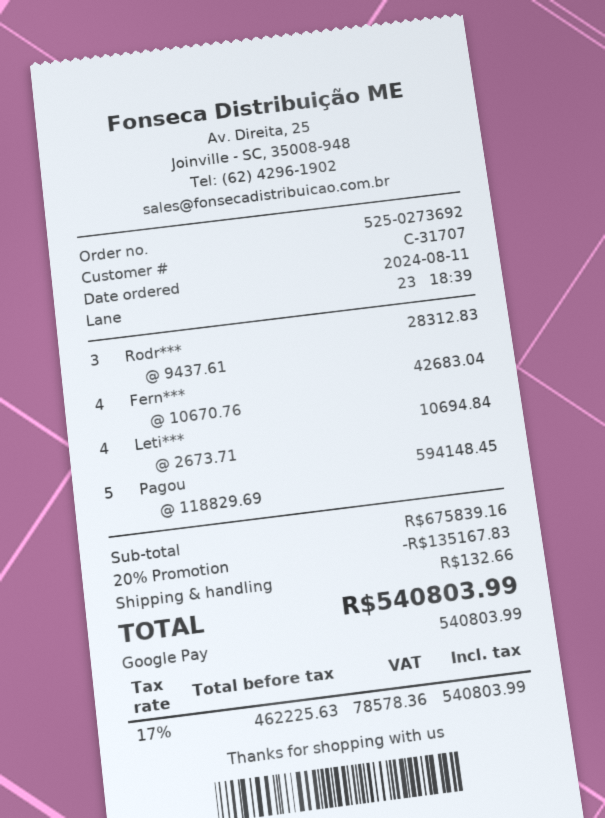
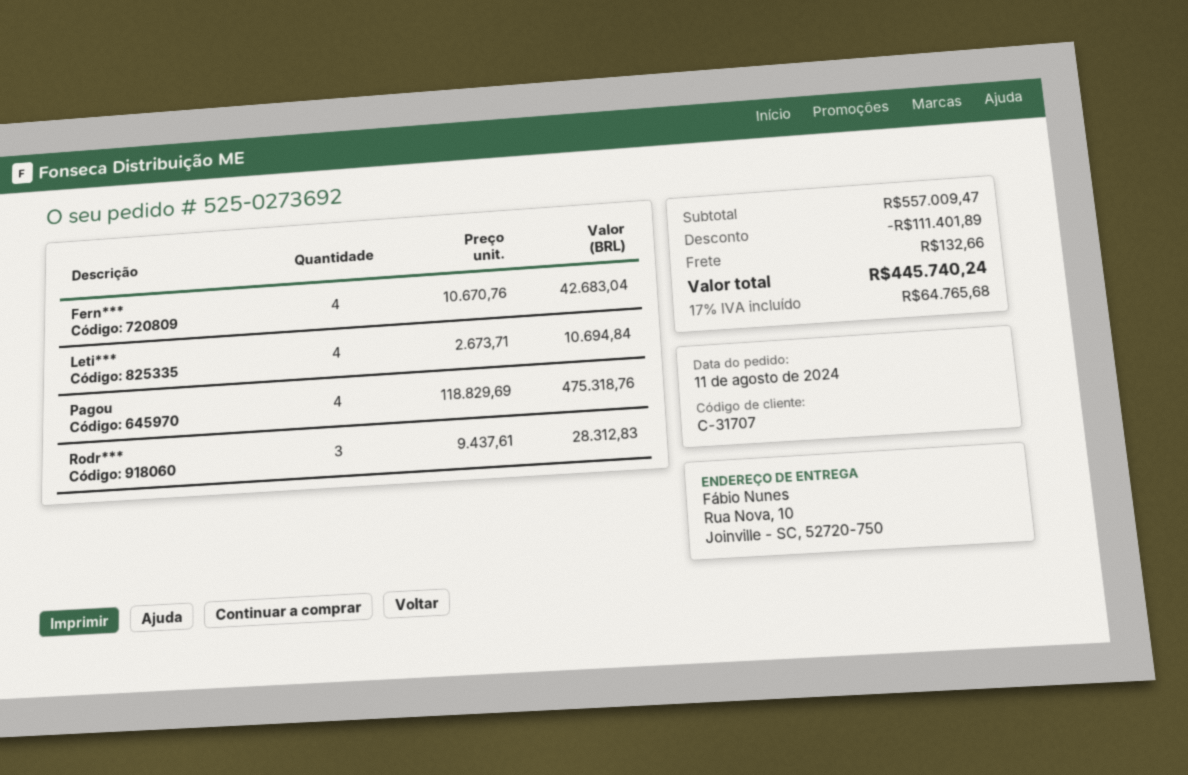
Pagou: 5 x 118829.69 = 594148.45 -> 4 x 118829.69 = 475318.76
subtotal: 675839.16 -> 557009.47
discount: 135167.83 -> 111401.89
tax: 17% = 78578.36 -> 17% = 64765.68
total: 540803.99 -> 445740.24

